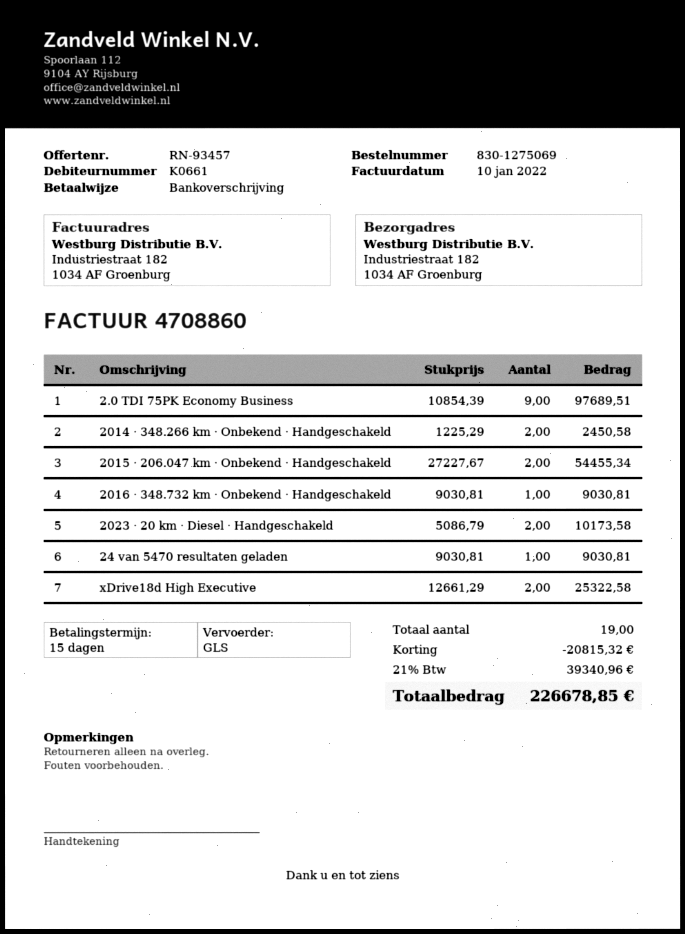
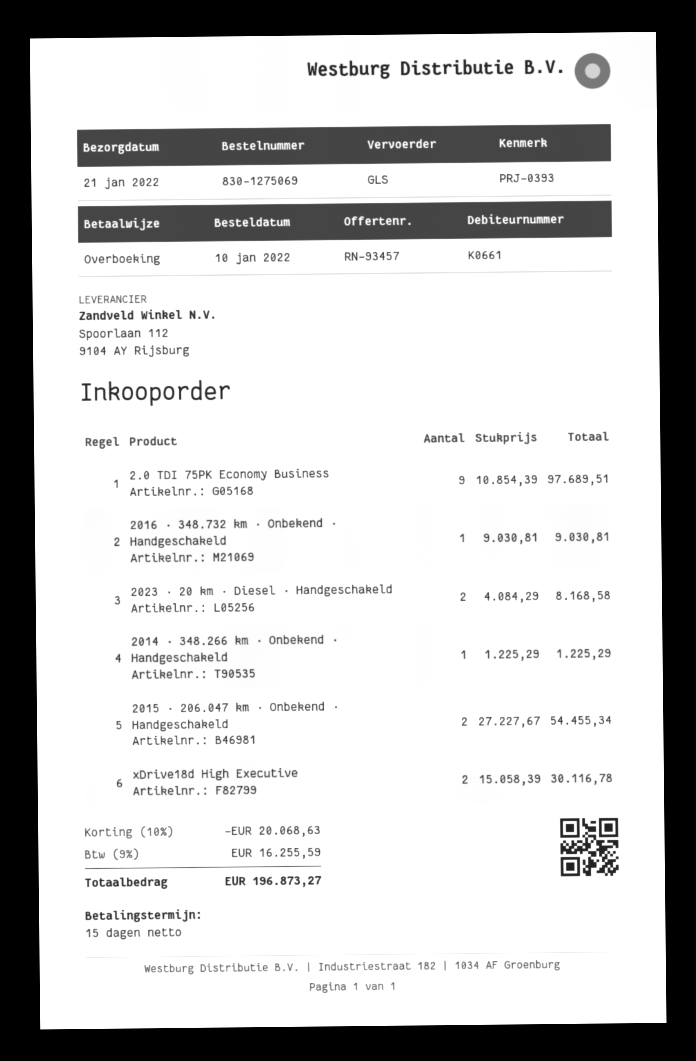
2014 · 348.266 km · Onbekend · Handgeschakeld: 2 x 1225.29 = 2450.58 -> 1 x 1225.29 = 1225.29
2023 · 20 km · Diesel · Handgeschakeld: 2 x 5086.79 = 10173.58 -> 2 x 4084.29 = 8168.58
24 van 5470 resultaten geladen: 1 x 9030.81 = 9030.81 -> none
xDrive18d High Executive: 2 x 12661.29 = 25322.58 -> 2 x 15058.39 = 30116.78
discount: 20815.32 -> 20068.63
tax: 21% = 39340.96 -> 9% = 16255.59
total: 226678.85 -> 196873.27

